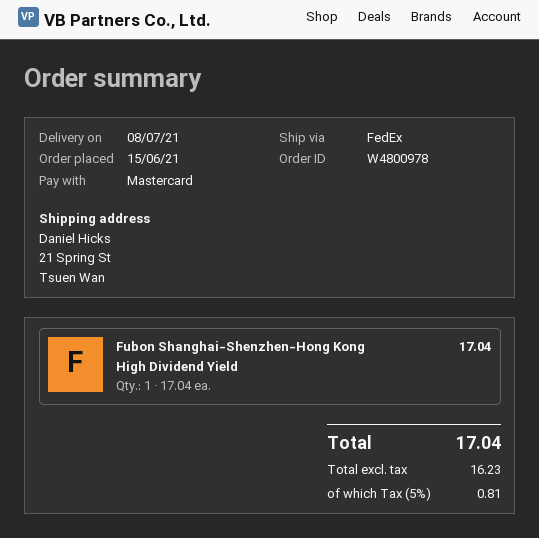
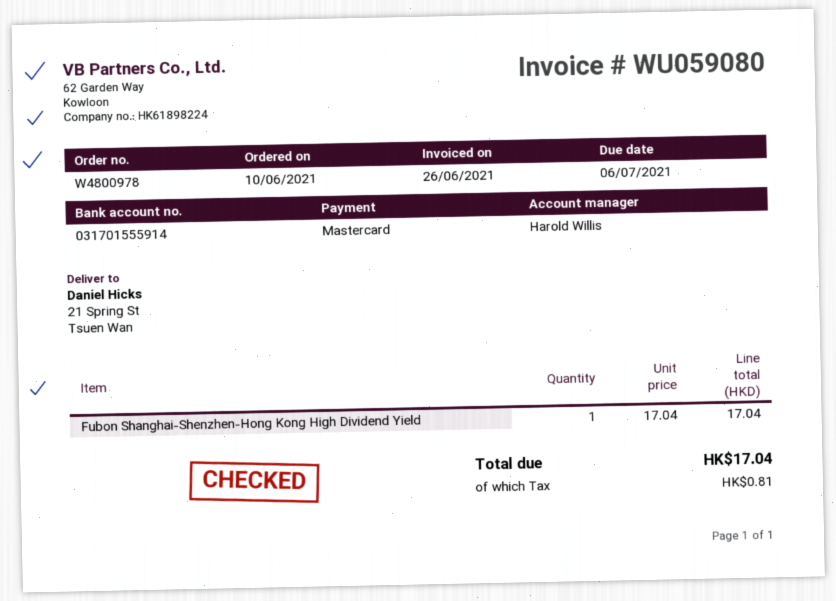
order date: 2021-06-15 -> 2021-06-10

